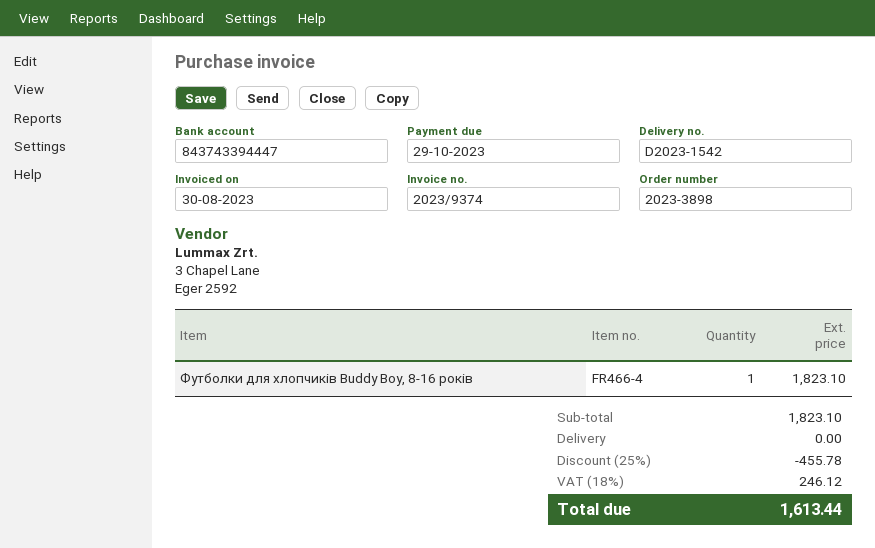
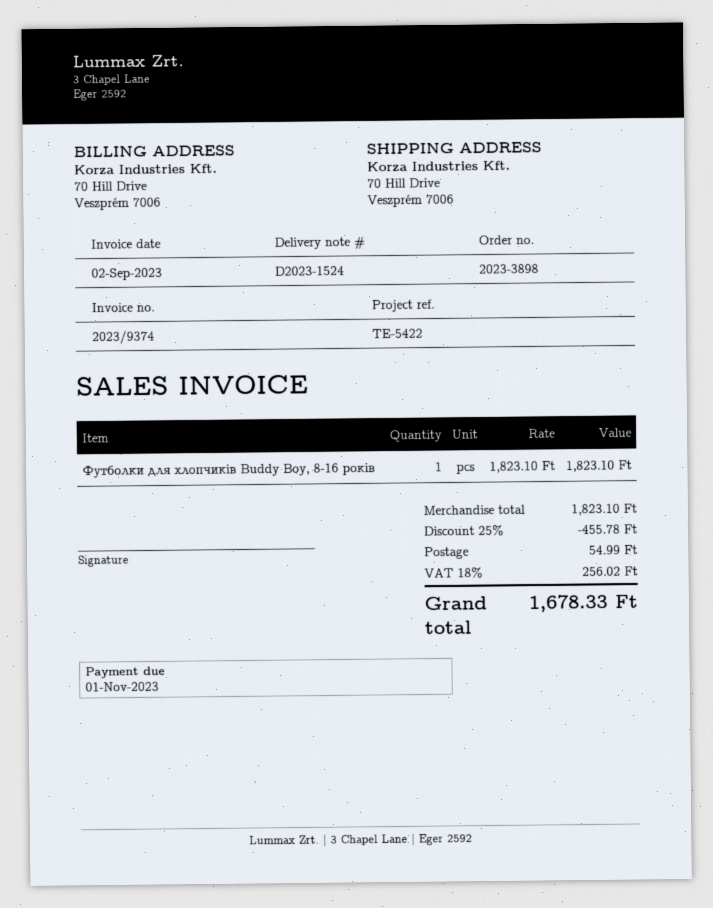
delivery note number: D2023-1542 -> D2023-1524
invoice date: 2023-08-30 -> 2023-09-02
due date: 2023-10-29 -> 2023-11-01
shipping: 0.00 -> 54.99
tax: 18% = 246.12 -> 18% = 256.02
total: 1613.44 -> 1678.33

